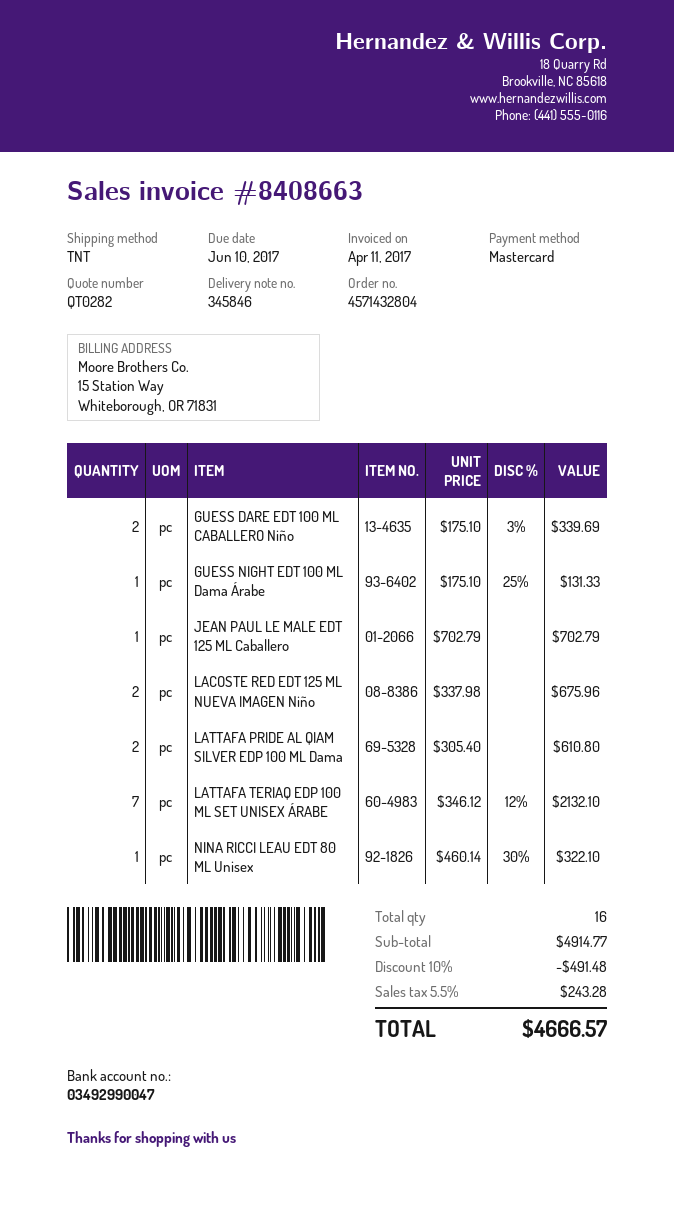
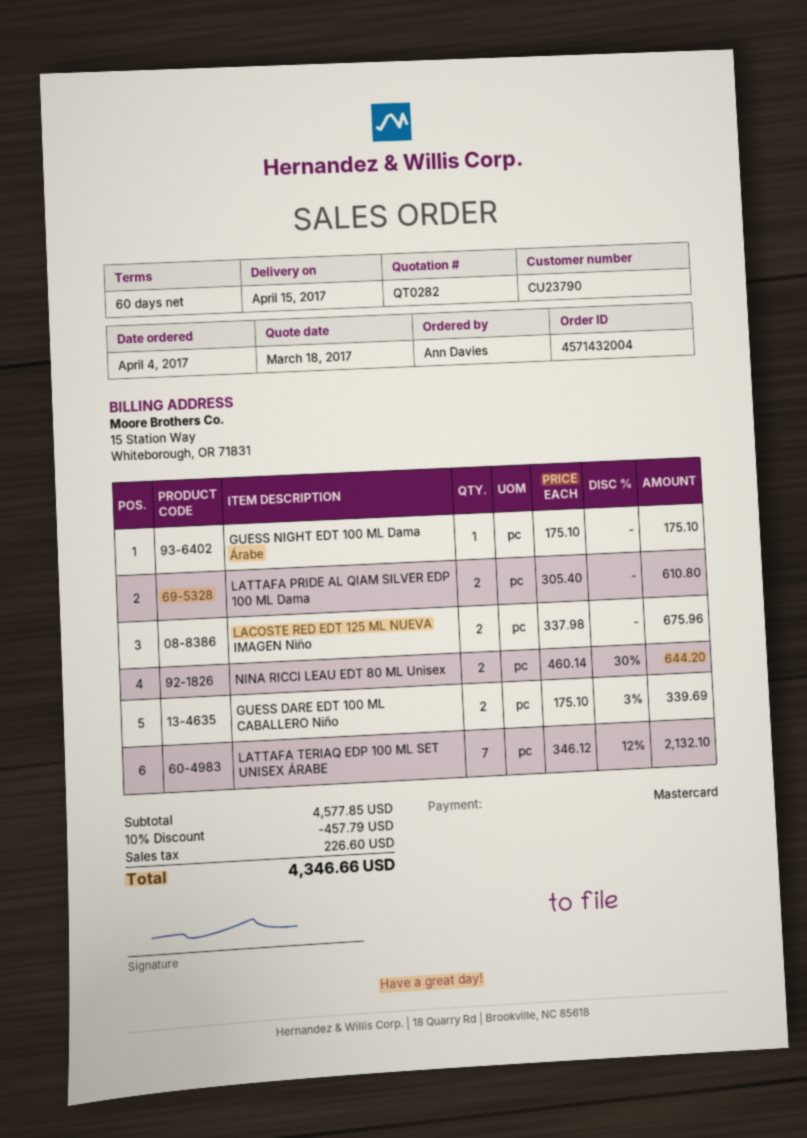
order number: 4571432804 -> 4571432004
GUESS NIGHT EDT 100 ML Dama Árabe: 1 x 175.10 - 25% = 131.33 -> 1 x 175.10 = 175.10
JEAN PAUL LE MALE EDT 125 ML Caballero: 1 x 702.79 = 702.79 -> none
NINA RICCI LEAU EDT 80 ML Unisex: 1 x 460.14 - 30% = 322.10 -> 2 x 460.14 - 30% = 644.20
subtotal: 4914.77 -> 4577.85
discount: 10% = 491.48 -> 10% = 457.79
tax: 243.28 -> 226.60
total: 4666.57 -> 4346.66

